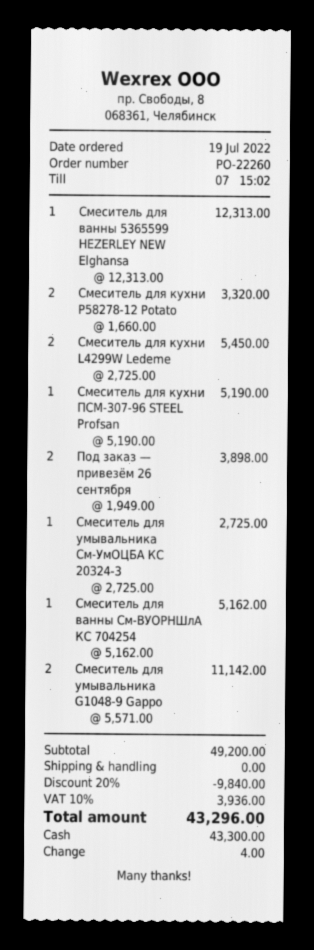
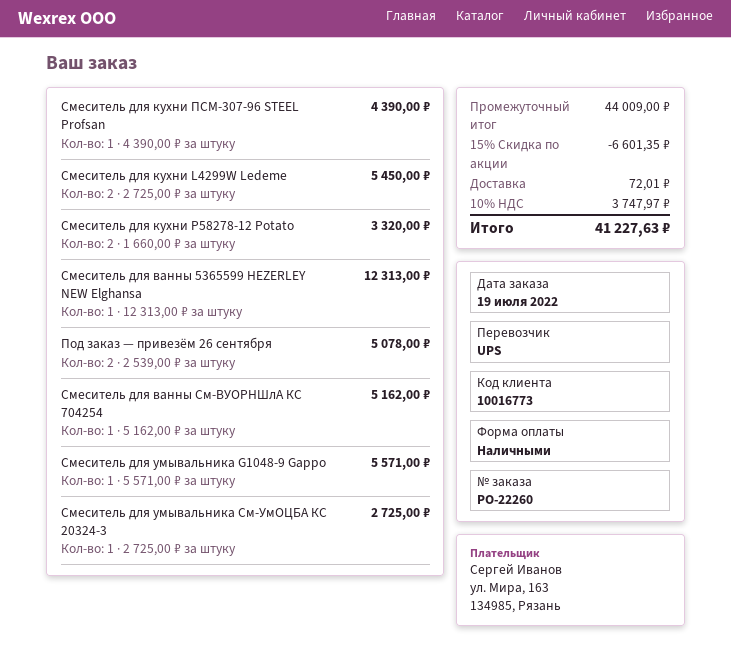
Смеситель для кухни ПСМ-307-96 STEEL Profsan: 1 x 5190.00 = 5190.00 -> 1 x 4390.00 = 4390.00
Под заказ — привезём 26 сентября: 2 x 1949.00 = 3898.00 -> 2 x 2539.00 = 5078.00
Смеситель для умывальника G1048-9 Gappo: 2 x 5571.00 = 11142.00 -> 1 x 5571.00 = 5571.00
subtotal: 49200.00 -> 44009.00
discount: 20% = 9840.00 -> 15% = 6601.35
shipping: 0.00 -> 72.01
tax: 10% = 3936.00 -> 10% = 3747.97
total: 43296.00 -> 41227.63

